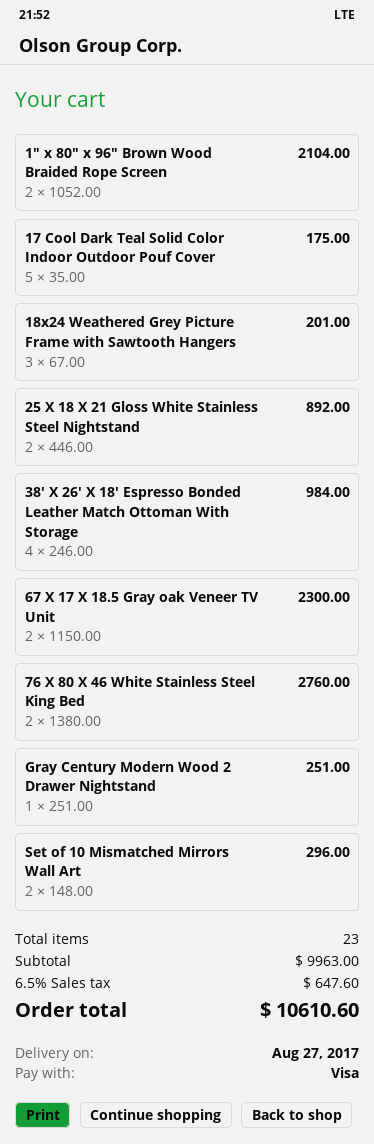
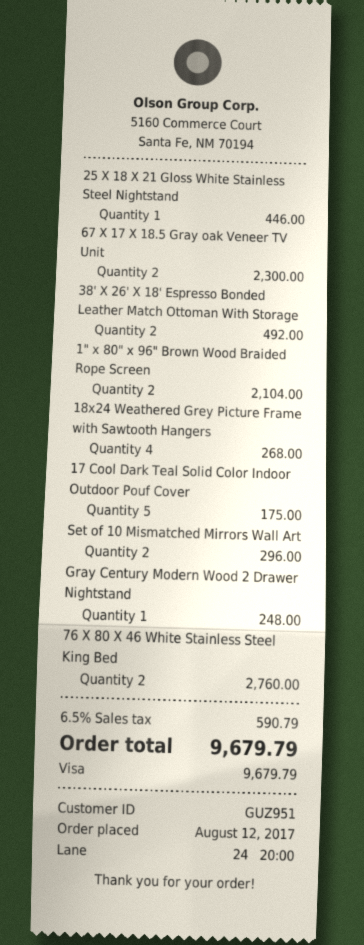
18x24 Weathered Grey Picture Frame with Sawtooth Hangers: 3 for 201.00 -> 4 for 268.00
25 X 18 X 21 Gloss White Stainless Steel Nightstand: 2 for 892.00 -> 1 for 446.00
38' X 26' X 18' Espresso Bonded Leather Match Ottoman With Storage: 4 for 984.00 -> 2 for 492.00
Gray Century Modern Wood 2 Drawer Nightstand: 1 for 251.00 -> 1 for 248.00
tax: 6.5% = 647.60 -> 6.5% = 590.79
total: 10610.60 -> 9679.79

